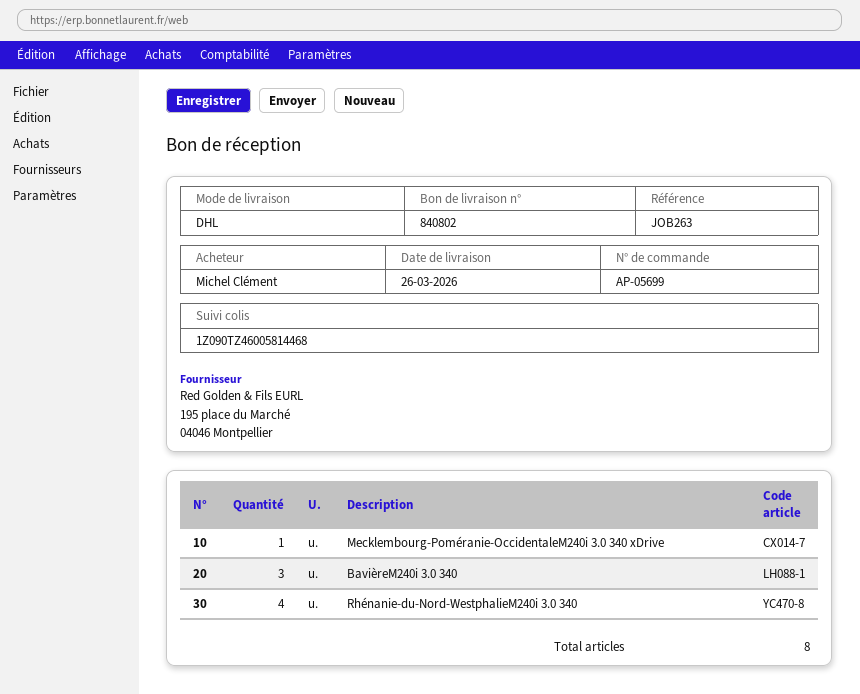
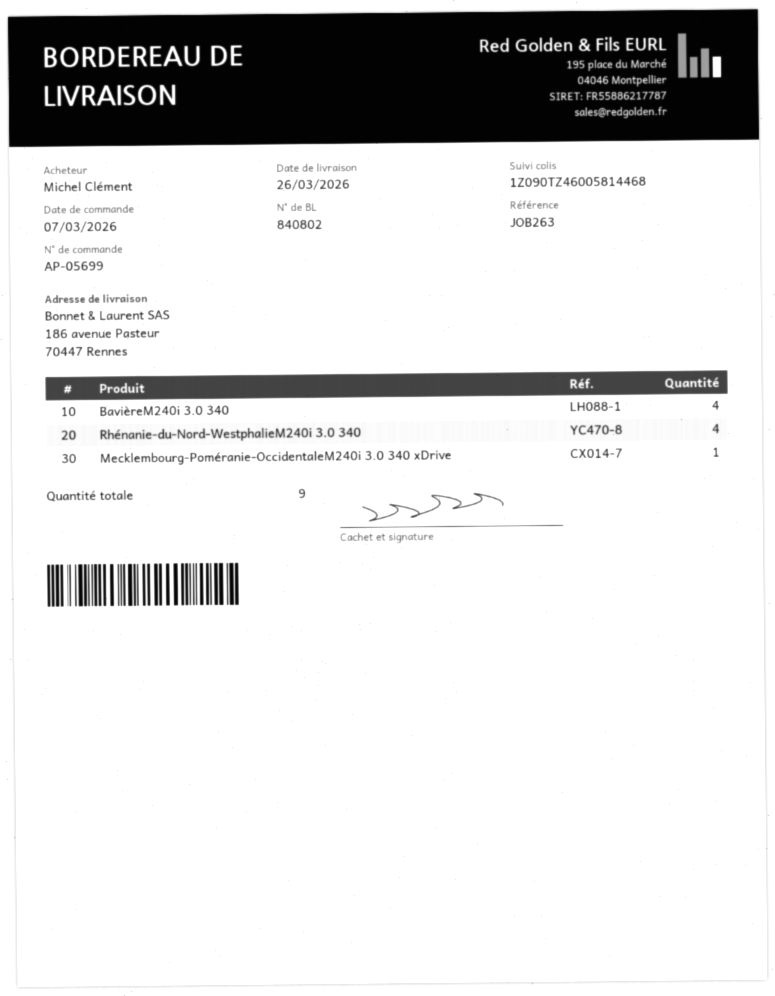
BavièreM240i 3.0 340: 3 -> 4
total quantity: 8 -> 9

